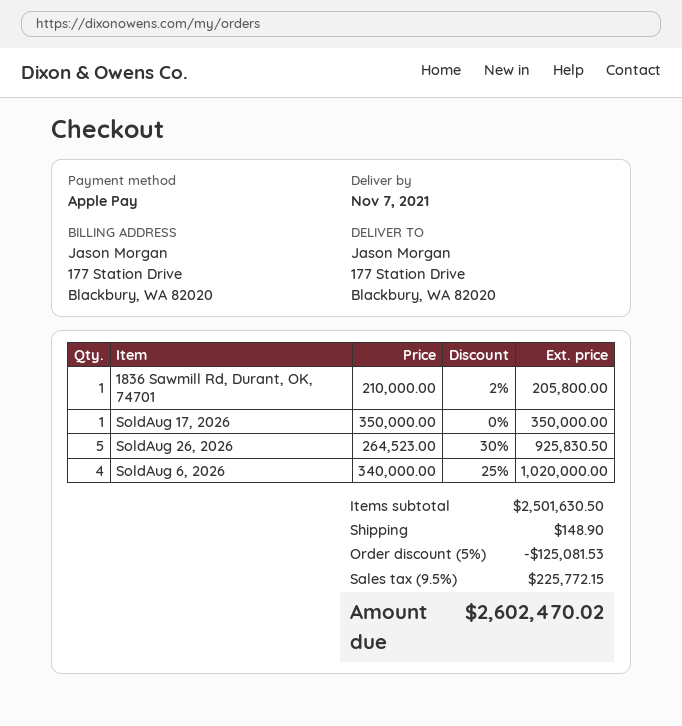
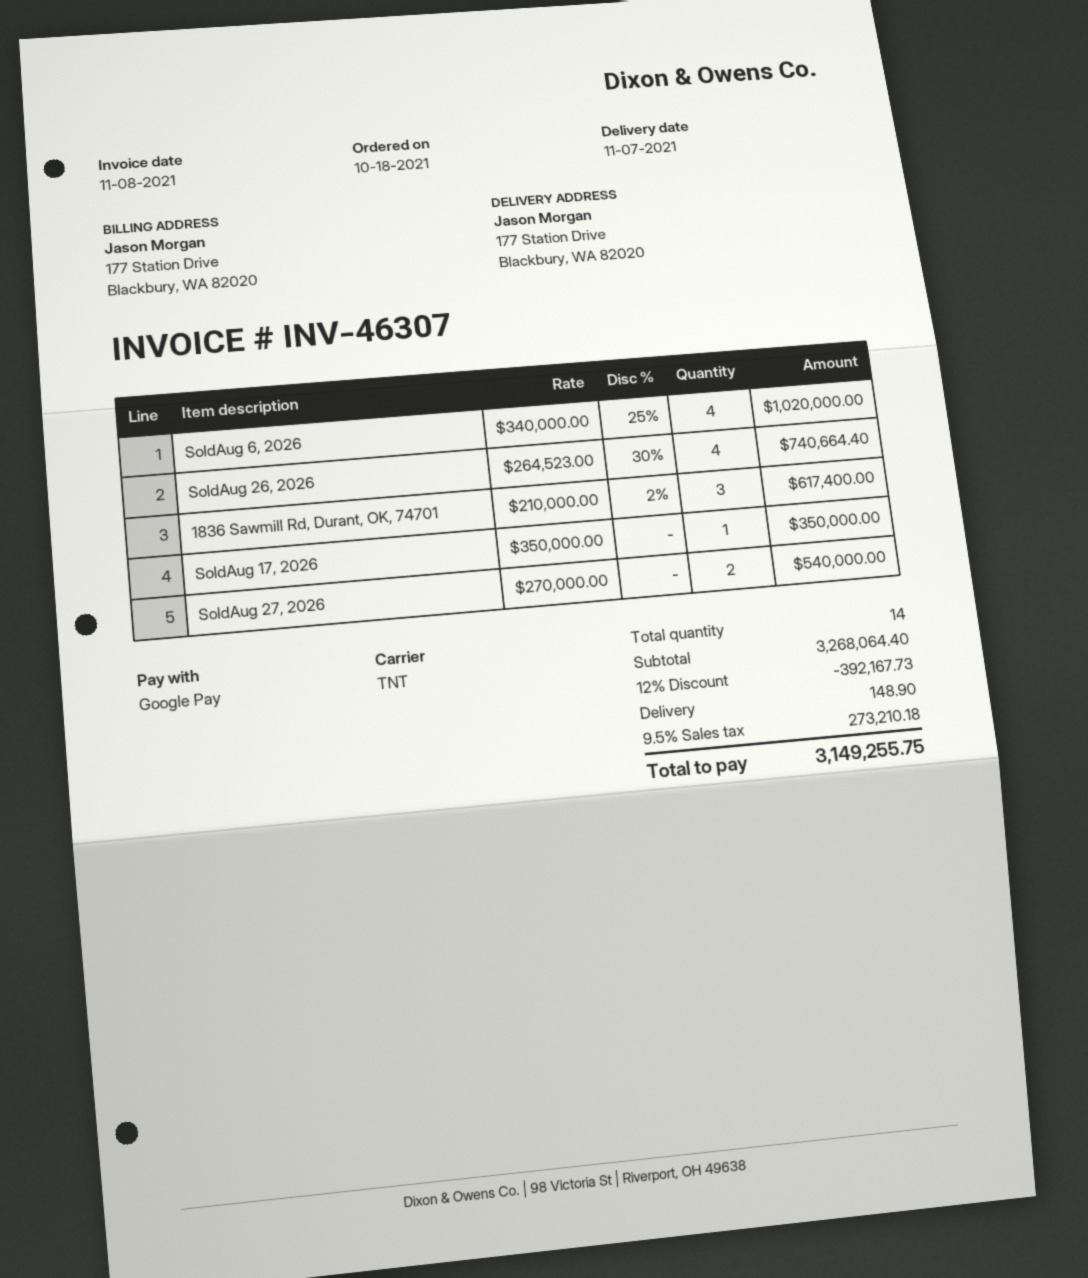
payment method: Apple Pay -> Google Pay
1836 Sawmill Rd, Durant, OK, 74701: 1 x 210000.00 - 2% = 205800.00 -> 3 x 210000.00 - 2% = 617400.00
SoldAug 26, 2026: 5 x 264523.00 - 30% = 925830.50 -> 4 x 264523.00 - 30% = 740664.40
SoldAug 27, 2026: none -> 2 x 270000.00 = 540000.00
subtotal: 2501630.50 -> 3268064.40
discount: 5% = 125081.53 -> 12% = 392167.73
tax: 9.5% = 225772.15 -> 9.5% = 273210.18
total: 2602470.02 -> 3149255.75

